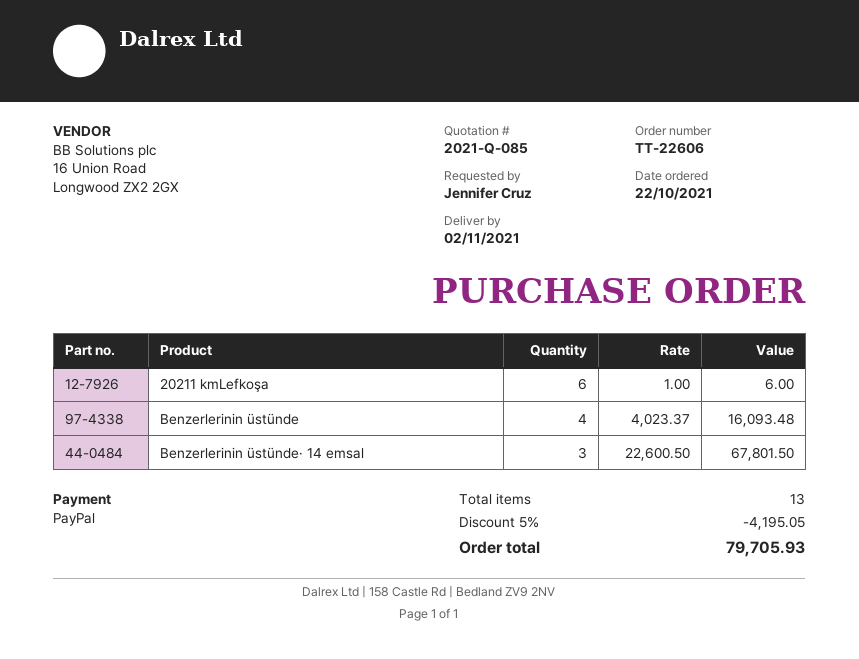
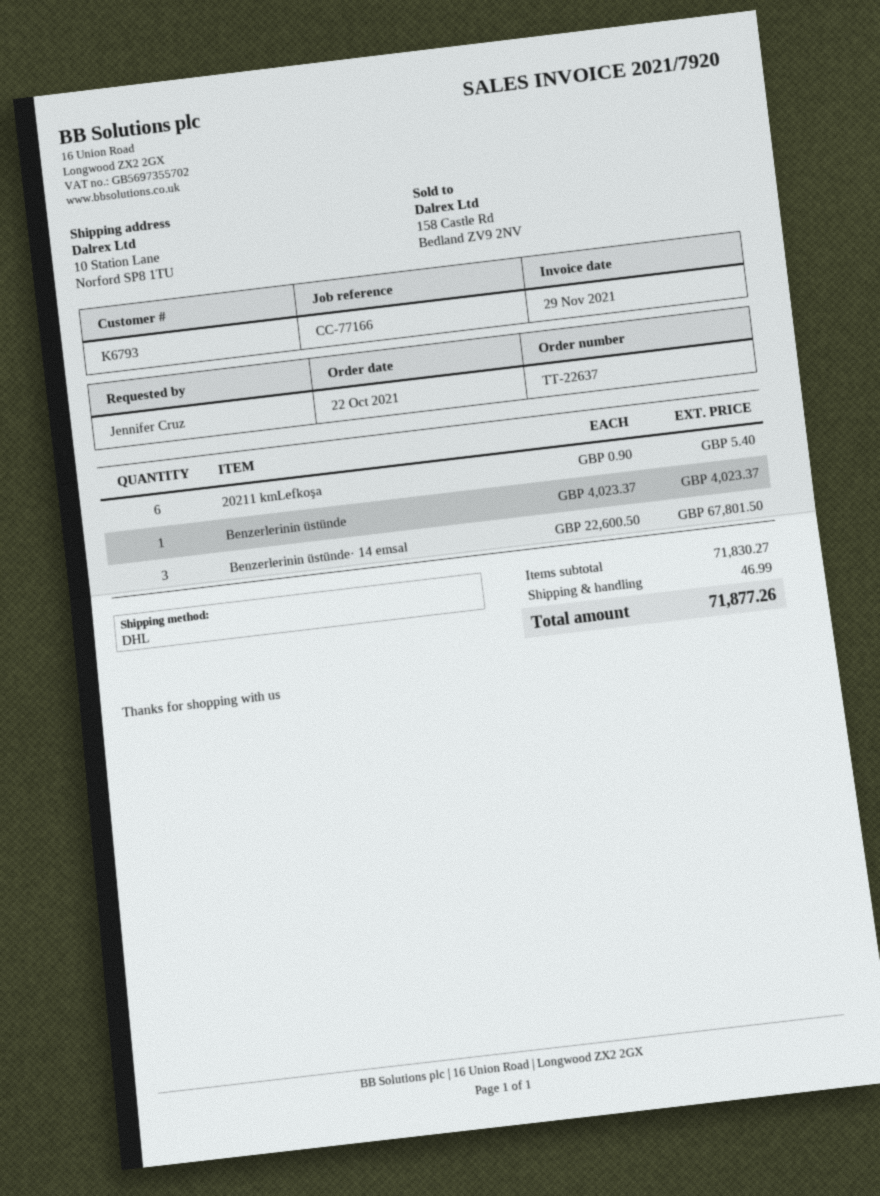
order number: TT-22606 -> TT-22637
20211 kmLefkoşa: 6 x 1.00 = 6.00 -> 6 x 0.90 = 5.40
Benzerlerinin üstünde: 4 x 4023.37 = 16093.48 -> 1 x 4023.37 = 4023.37
discount: 5% = 4195.05 -> none
shipping: none -> 46.99
total: 79705.93 -> 71877.26

